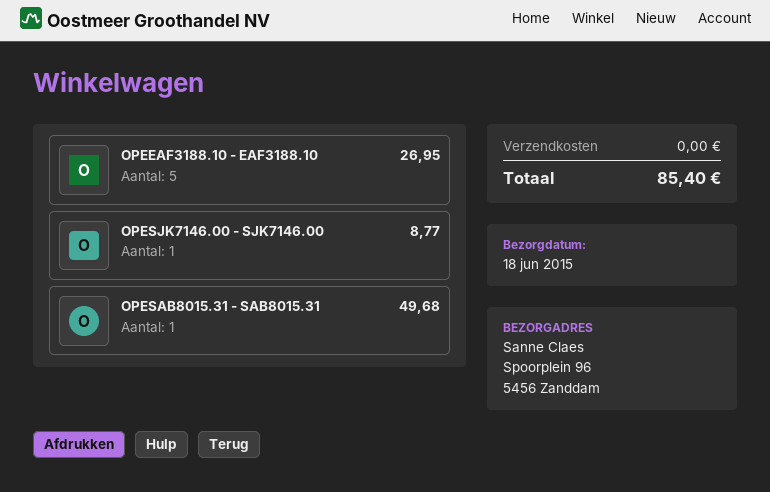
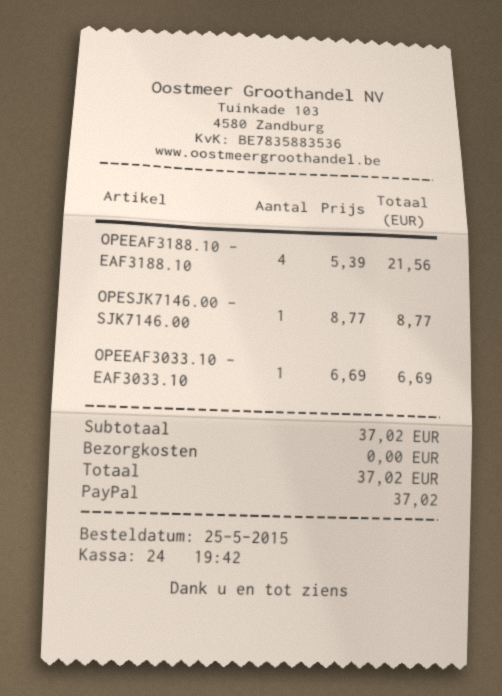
OPEEAF3188.10 - EAF3188.10: 5 for 26.95 -> 4 for 21.56
OPESAB8015.31 - SAB8015.31: 1 for 49.68 -> none
OPEEAF3033.10 - EAF3033.10: none -> 1 for 6.69
total: 85.40 -> 37.02

